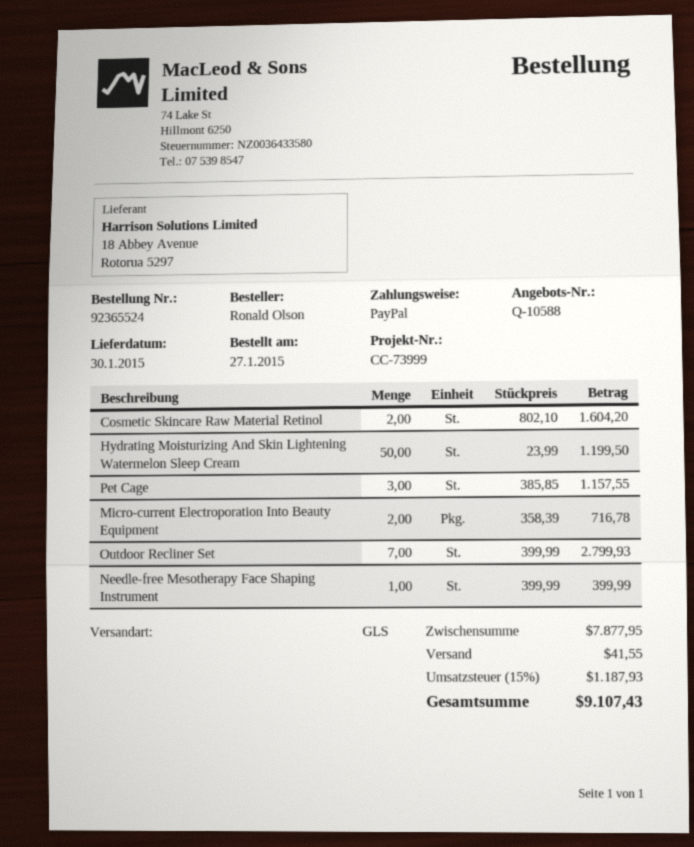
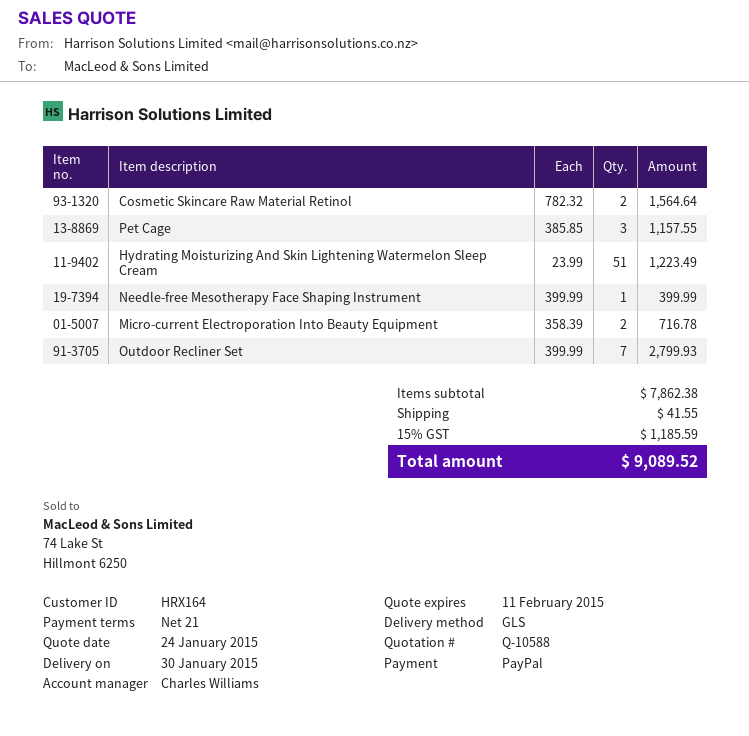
Cosmetic Skincare Raw Material Retinol: 2 x 802.10 = 1604.20 -> 2 x 782.32 = 1564.64
Hydrating Moisturizing And Skin Lightening Watermelon Sleep Cream: 50 x 23.99 = 1199.50 -> 51 x 23.99 = 1223.49
subtotal: 7877.95 -> 7862.38
tax: 15% = 1187.93 -> 15% = 1185.59
total: 9107.43 -> 9089.52

